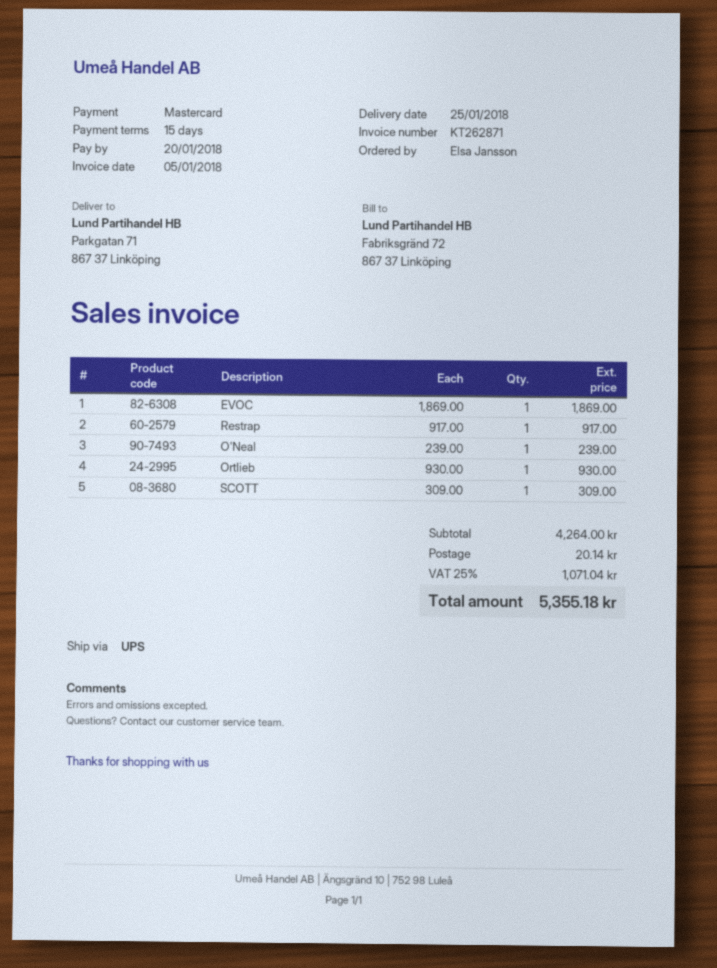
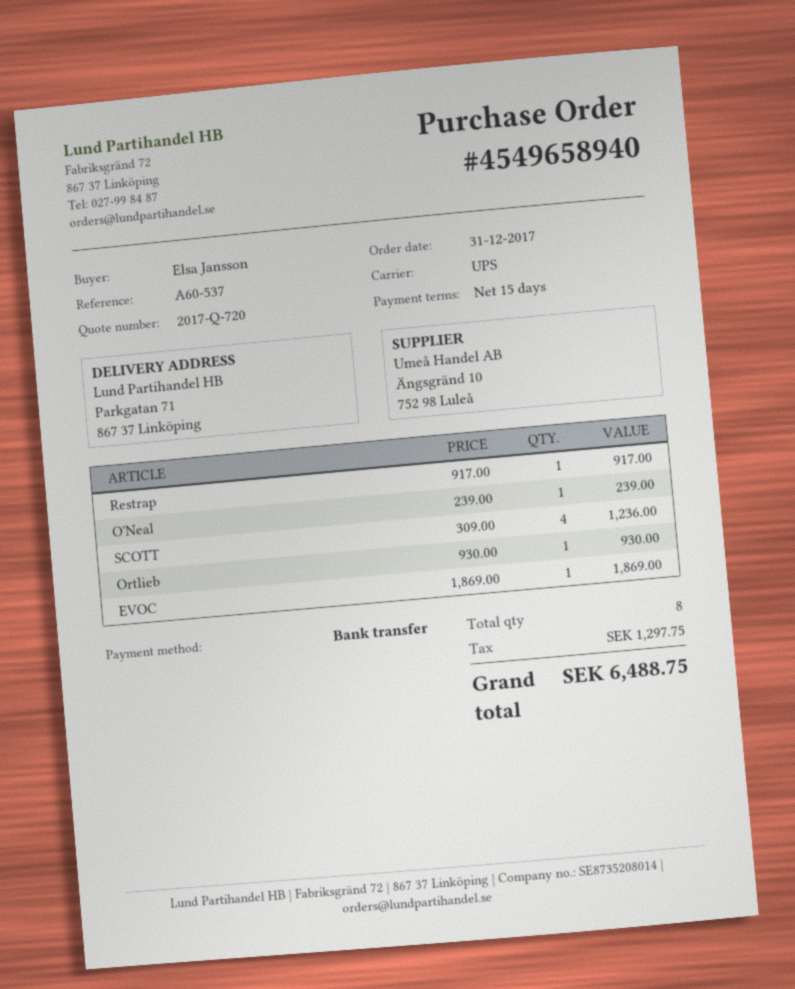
payment method: Mastercard -> bank transfer
SCOTT: 1 x 309.00 = 309.00 -> 4 x 309.00 = 1236.00
shipping: 20.14 -> none
tax: 1071.04 -> 1297.75
total: 5355.18 -> 6488.75

